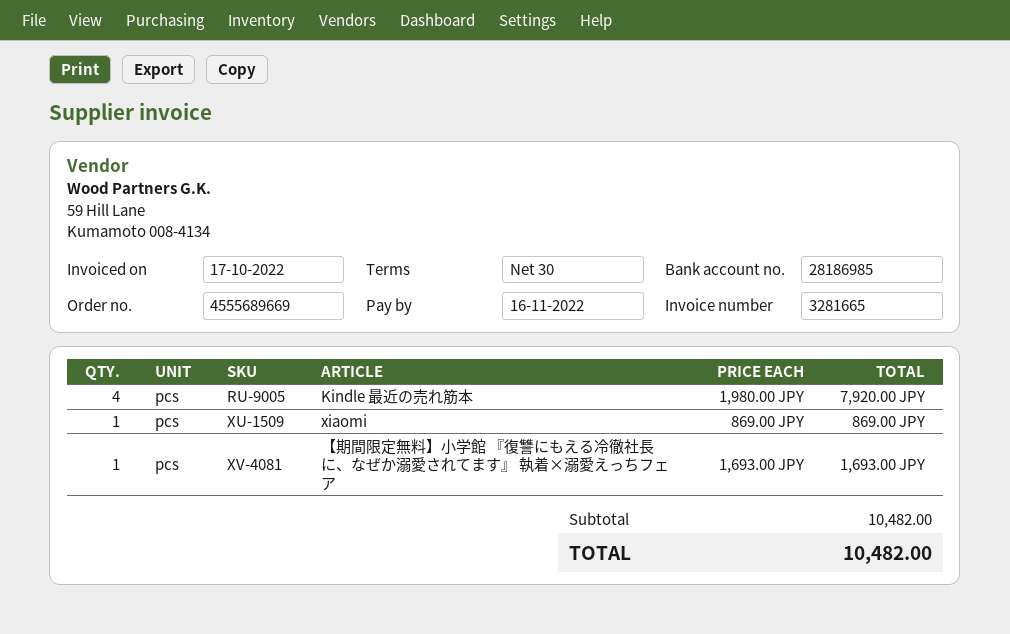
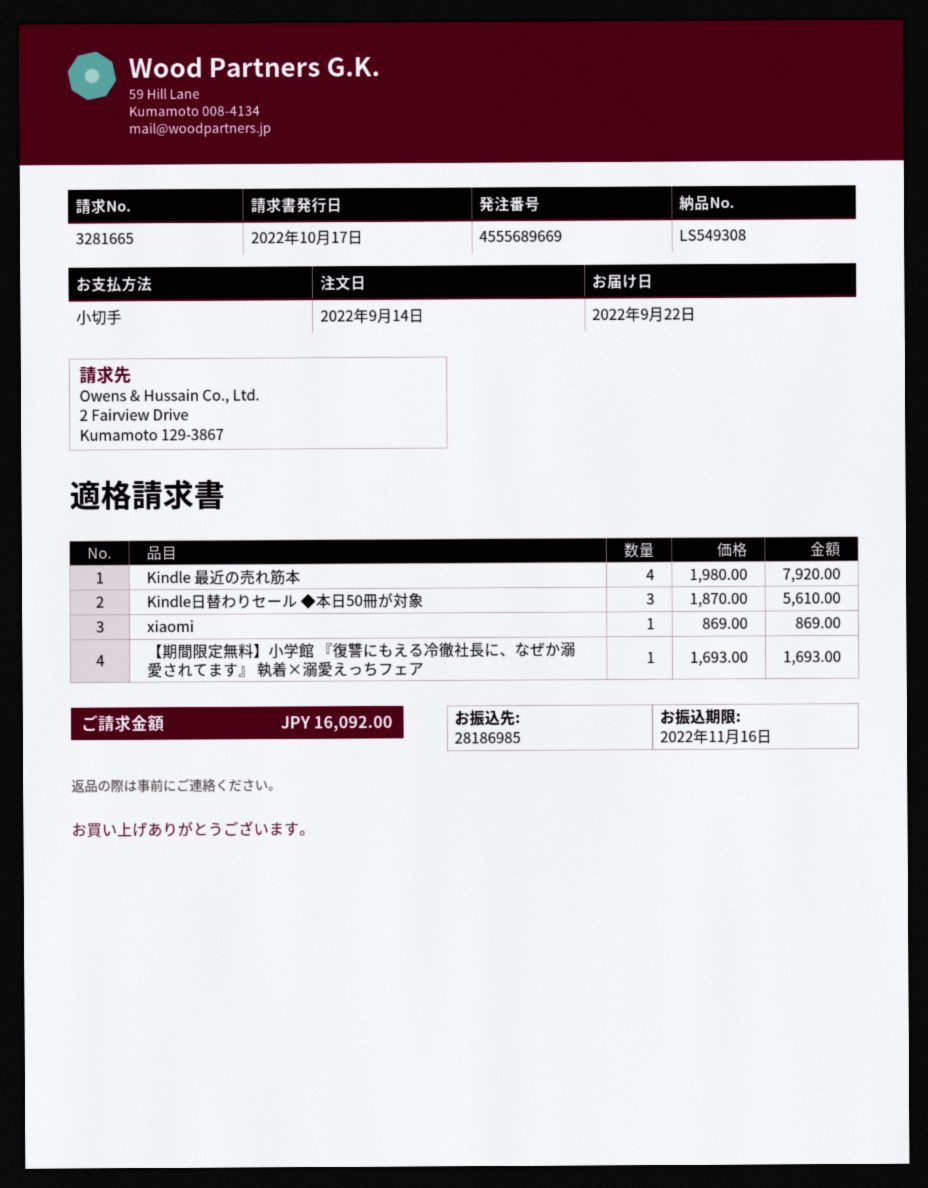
Kindle日替わりセール ◆本日50冊が対象: none -> 3 x 1870.00 = 5610.00
total: 10482.00 -> 16092.00

